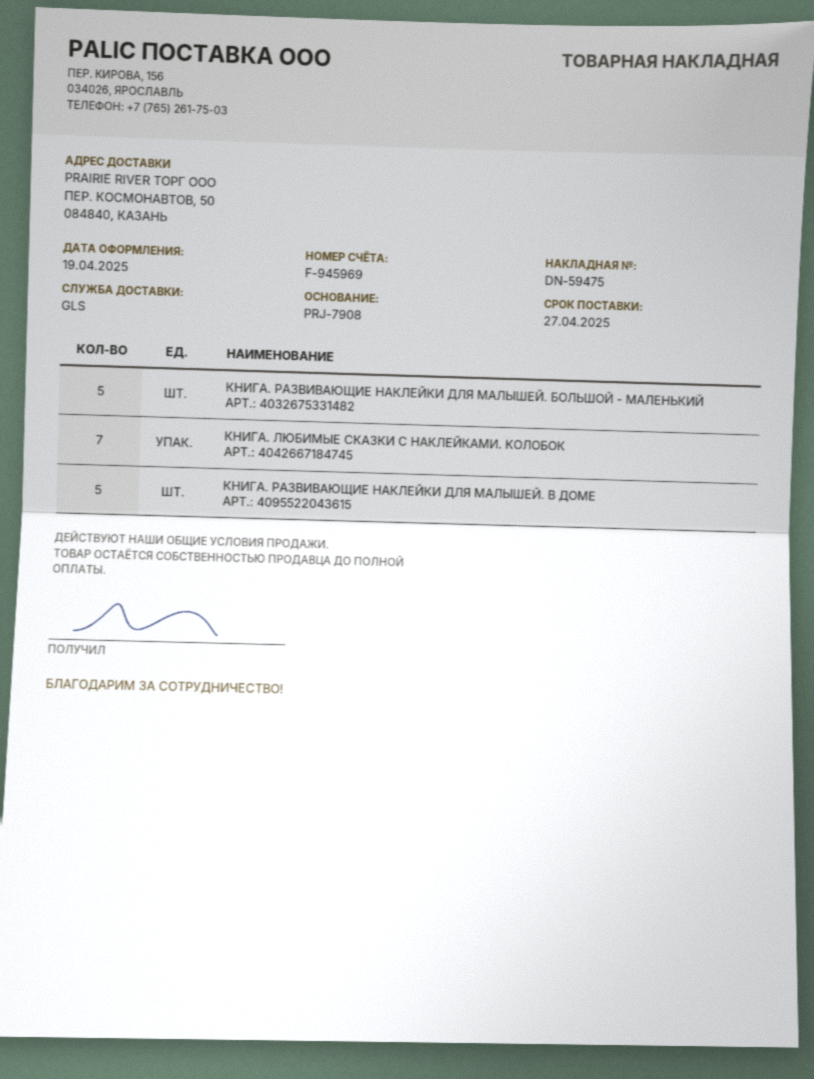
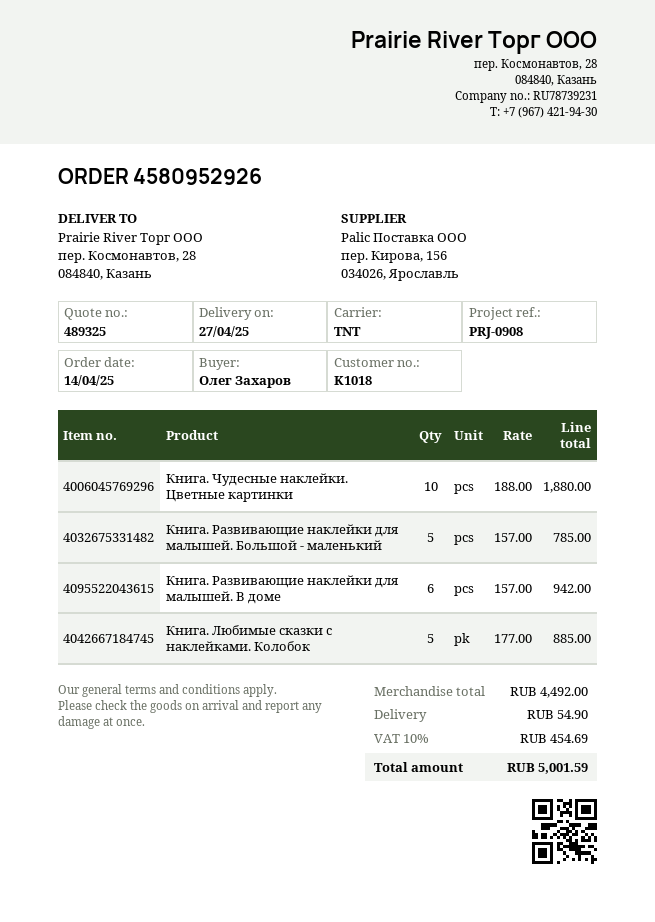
order date: 2025-04-19 -> 2025-04-14
reference: PRJ-7908 -> PRJ-0908
shipping method: GLS -> TNT
ship to: ПЕР. КОСМОНАВТОВ, 50, 084840, КАЗАНЬ -> пер. Космонавтов, 28, 084840, Казань
КНИГА. ЛЮБИМЫЕ СКАЗКИ С НАКЛЕЙКАМИ. КОЛОБОК: 7 -> 5
КНИГА. РАЗВИВАЮЩИЕ НАКЛЕЙКИ ДЛЯ МАЛЫШЕЙ. В ДОМЕ: 5 -> 6
Книга. Чудесные наклейки. Цветные картинки: none -> 10

